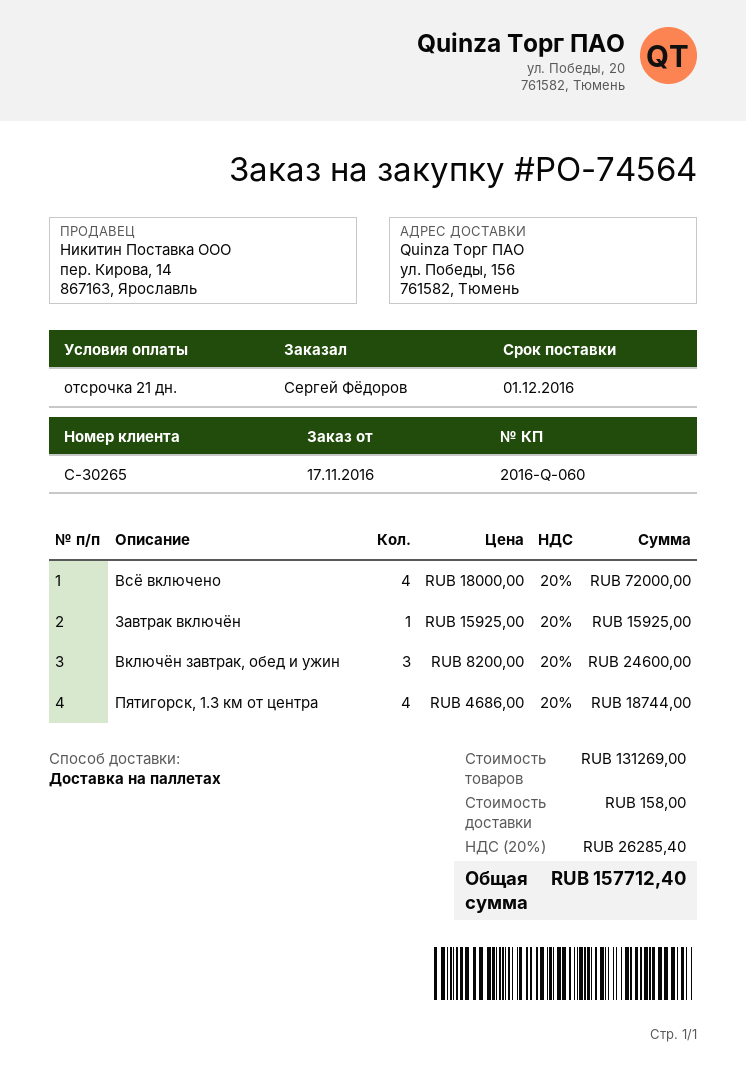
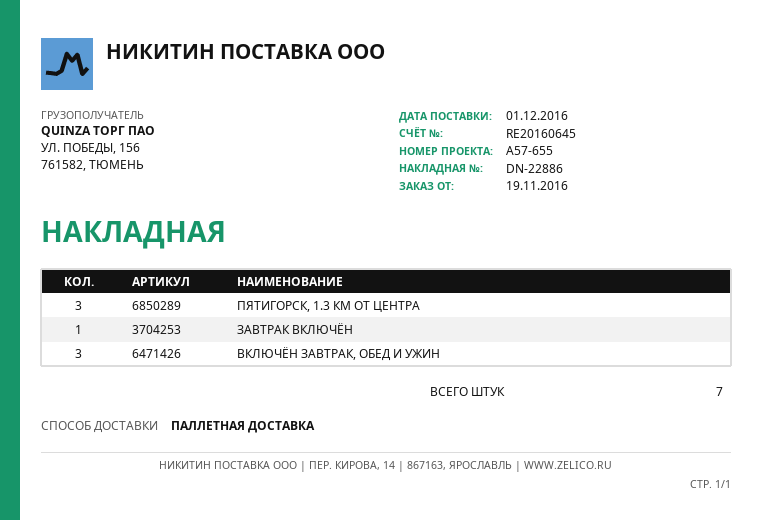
order date: 2016-11-17 -> 2016-11-19
Всё включено: 4 -> none
Пятигорск, 1.3 км от центра: 4 -> 3

